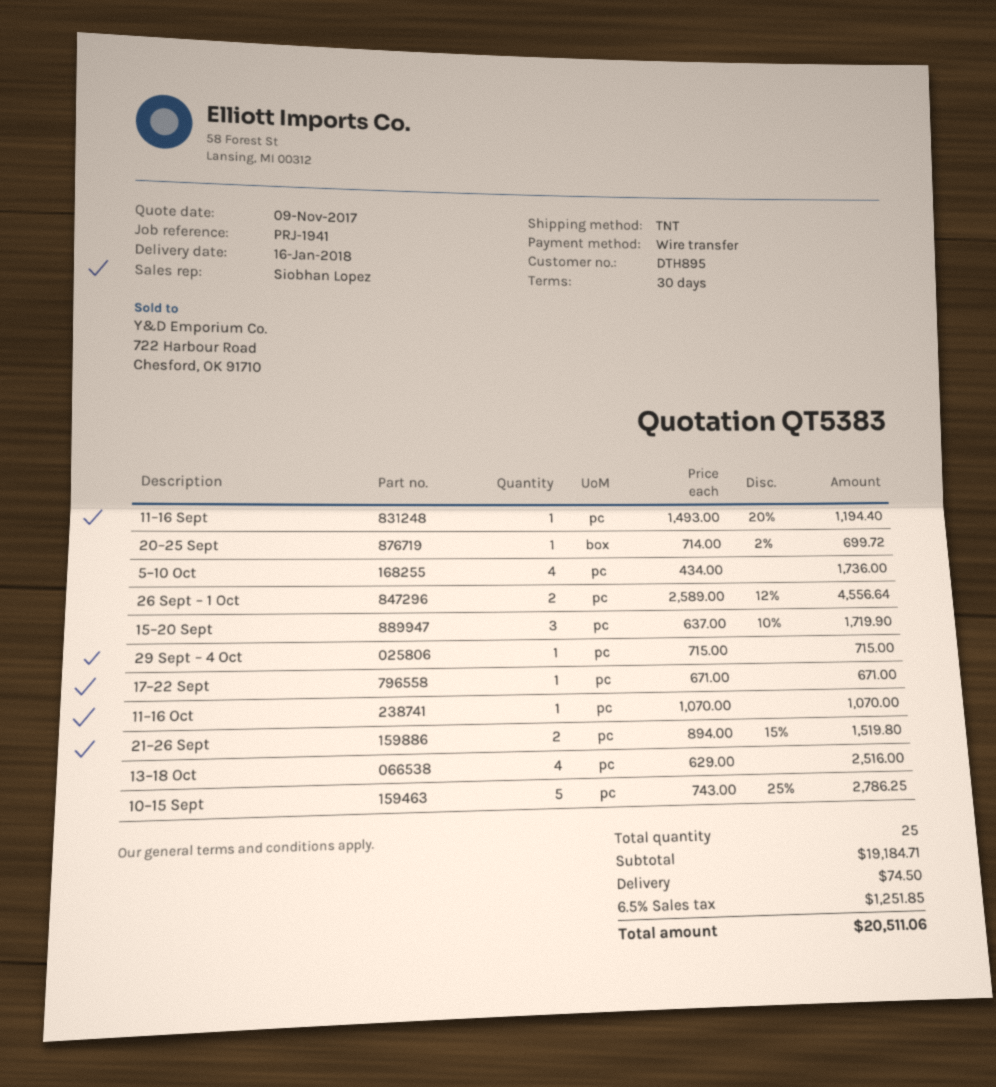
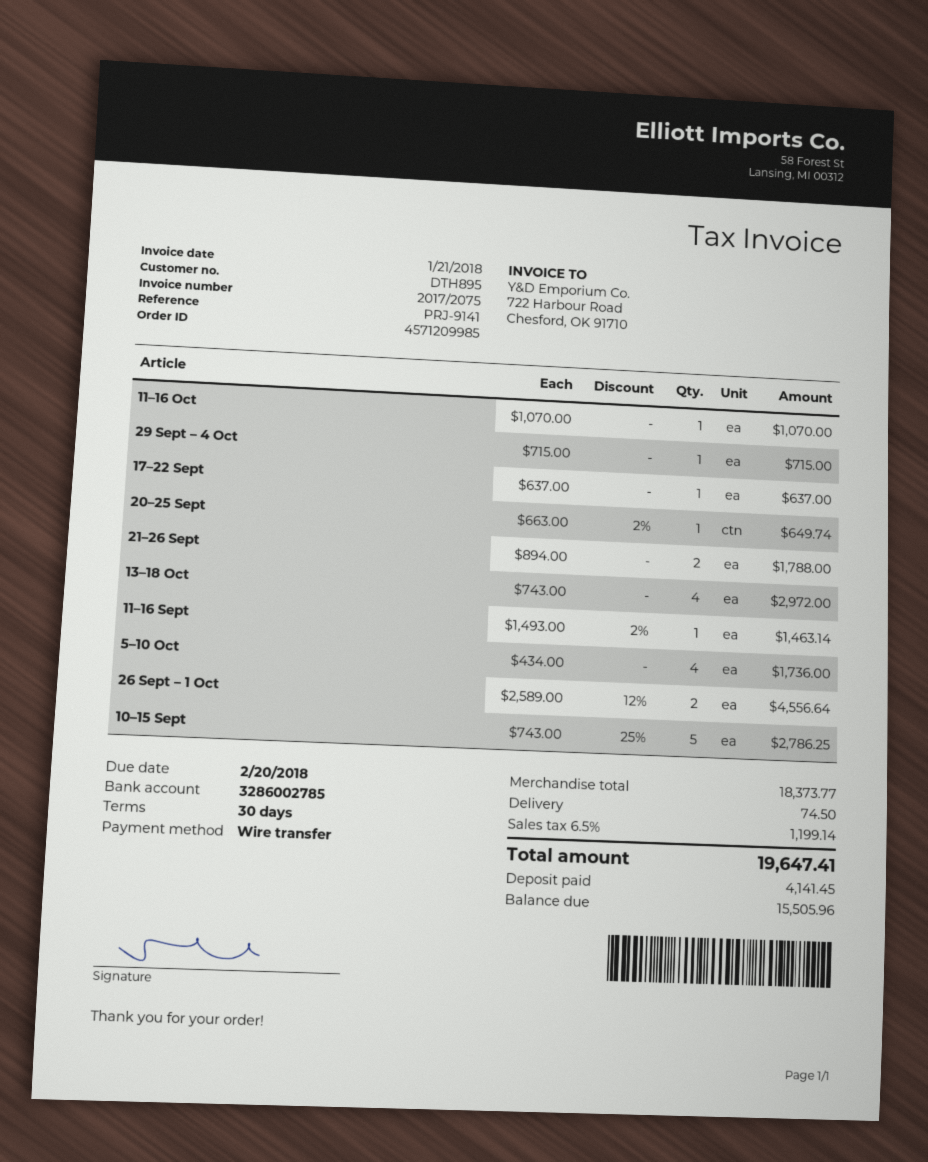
reference: PRJ-1941 -> PRJ-9141
11–16 Sept: 1 x 1493.00 - 20% = 1194.40 -> 1 x 1493.00 - 2% = 1463.14
20–25 Sept: 1 x 714.00 - 2% = 699.72 -> 1 x 663.00 - 2% = 649.74
15–20 Sept: 3 x 637.00 - 10% = 1719.90 -> none
17–22 Sept: 1 x 671.00 = 671.00 -> 1 x 637.00 = 637.00
21–26 Sept: 2 x 894.00 - 15% = 1519.80 -> 2 x 894.00 = 1788.00
13–18 Oct: 4 x 629.00 = 2516.00 -> 4 x 743.00 = 2972.00
subtotal: 19184.71 -> 18373.77
tax: 6.5% = 1251.85 -> 6.5% = 1199.14
total: 20511.06 -> 19647.41

